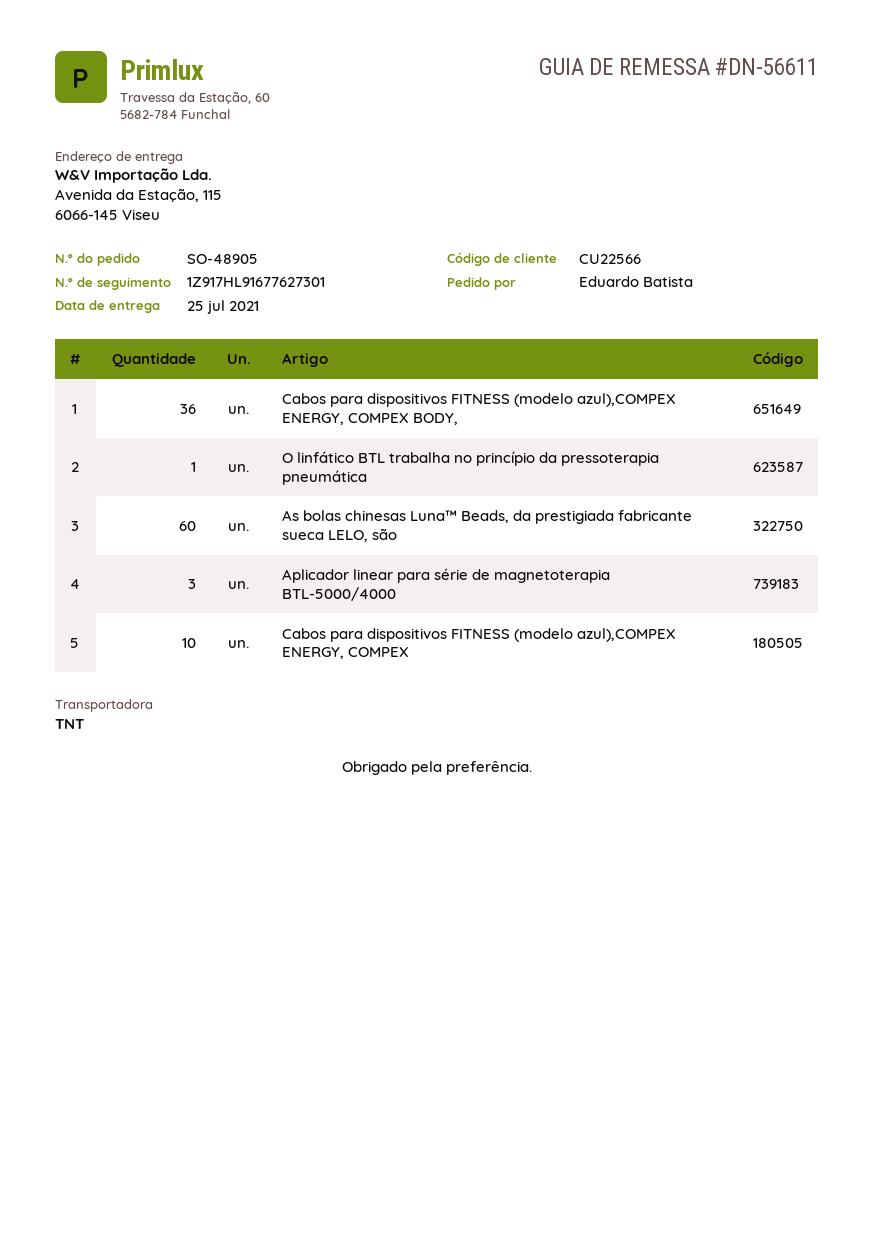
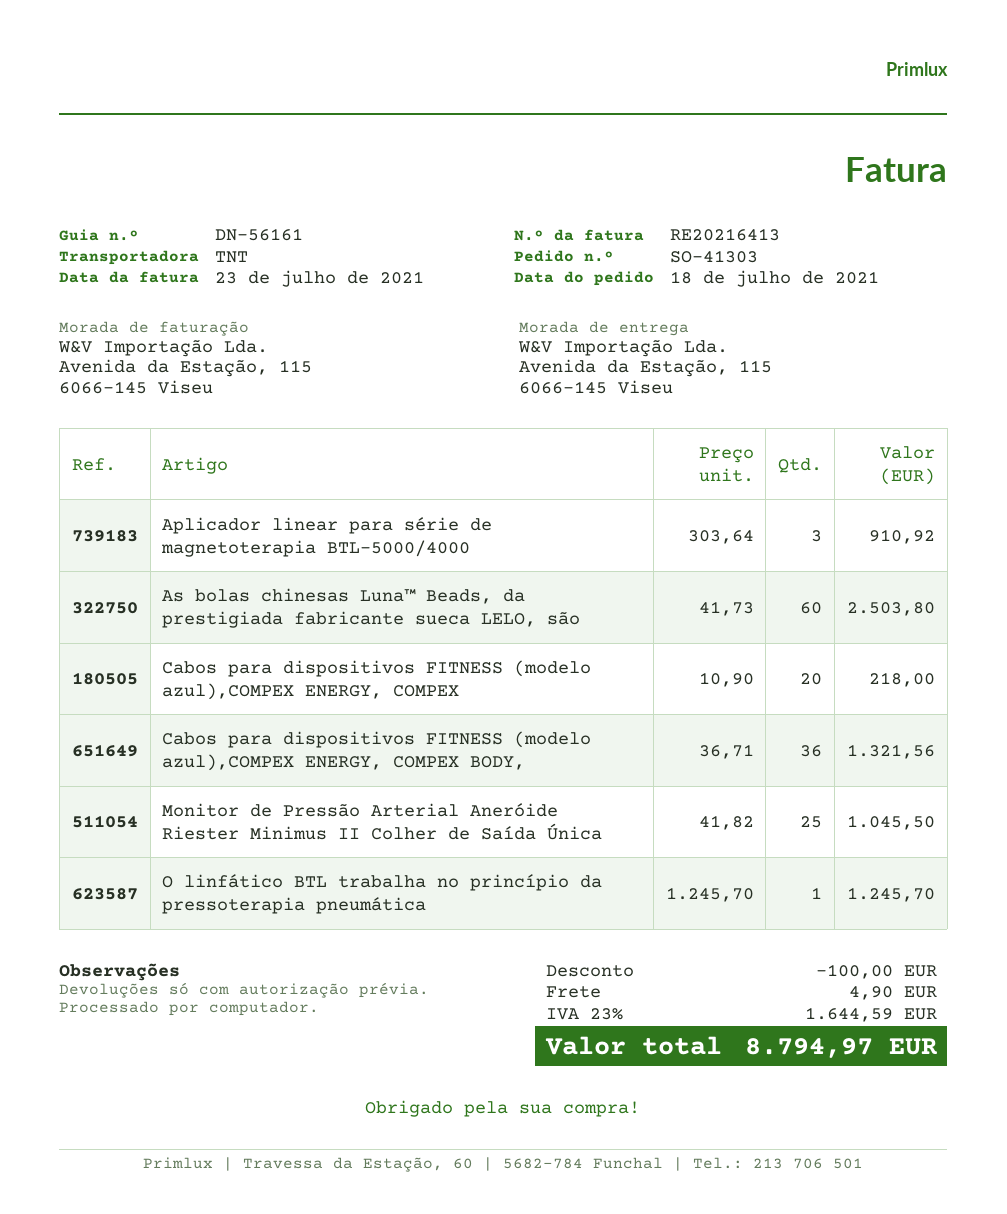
order number: SO-48905 -> SO-41303
delivery note number: DN-56611 -> DN-56161
Cabos para dispositivos FITNESS (modelo azul),COMPEX ENERGY, COMPEX: 10 -> 20
Monitor de Pressão Arterial Aneróide Riester Minimus II Colher de Saída Única: none -> 25

